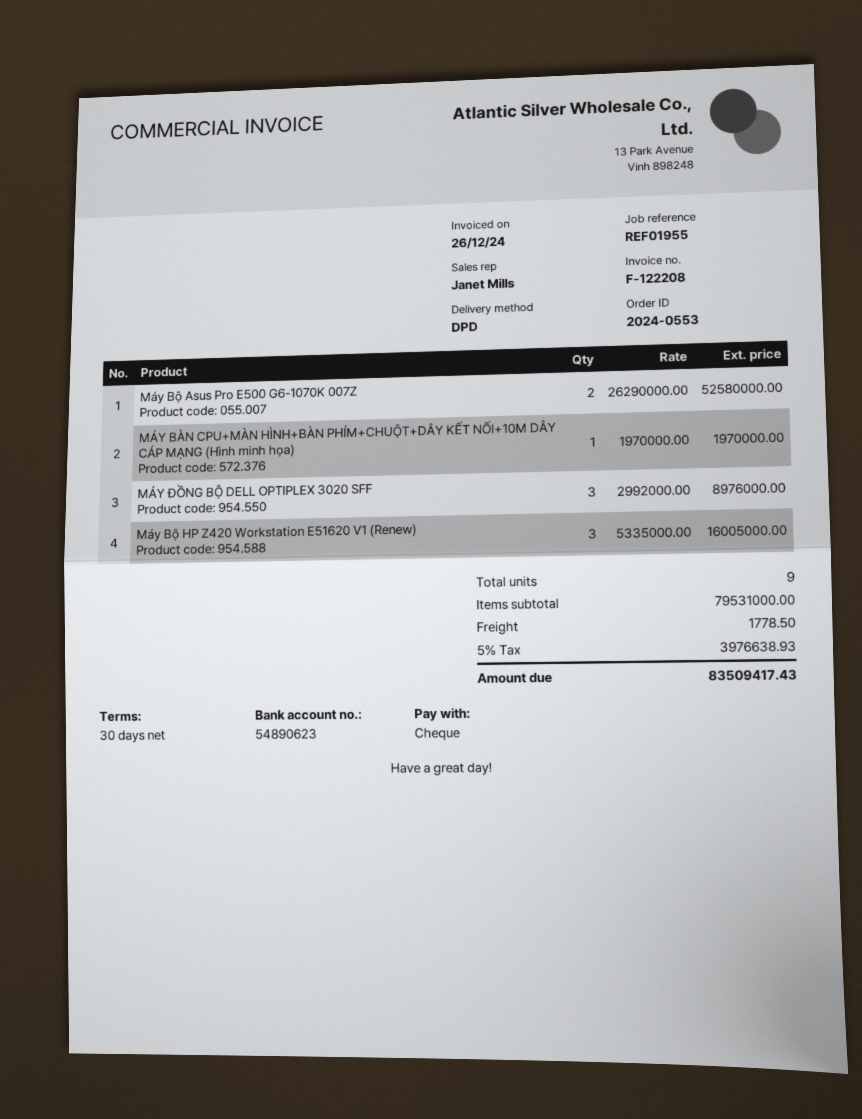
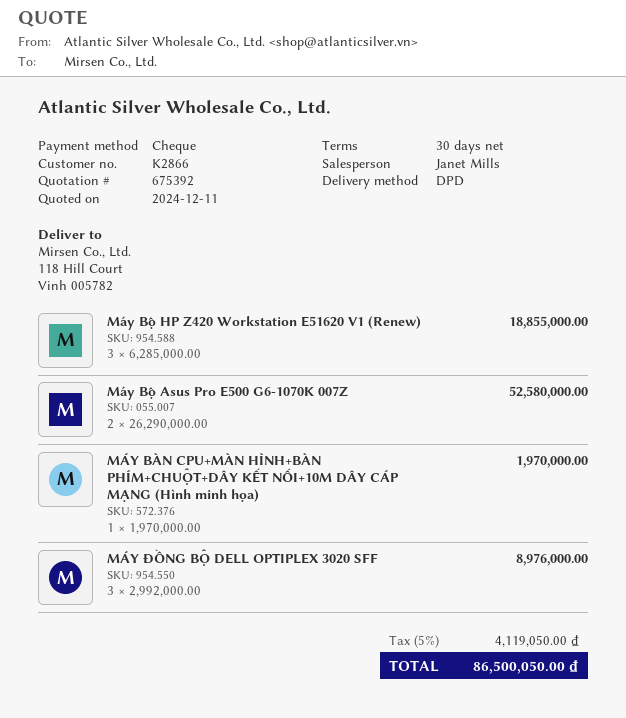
Máy Bộ HP Z420 Workstation E51620 V1 (Renew): 3 x 5335000.00 = 16005000.00 -> 3 x 6285000.00 = 18855000.00
shipping: 1778.50 -> none
tax: 5% = 3976638.93 -> 5% = 4119050.00
total: 83509417.43 -> 86500050.00

